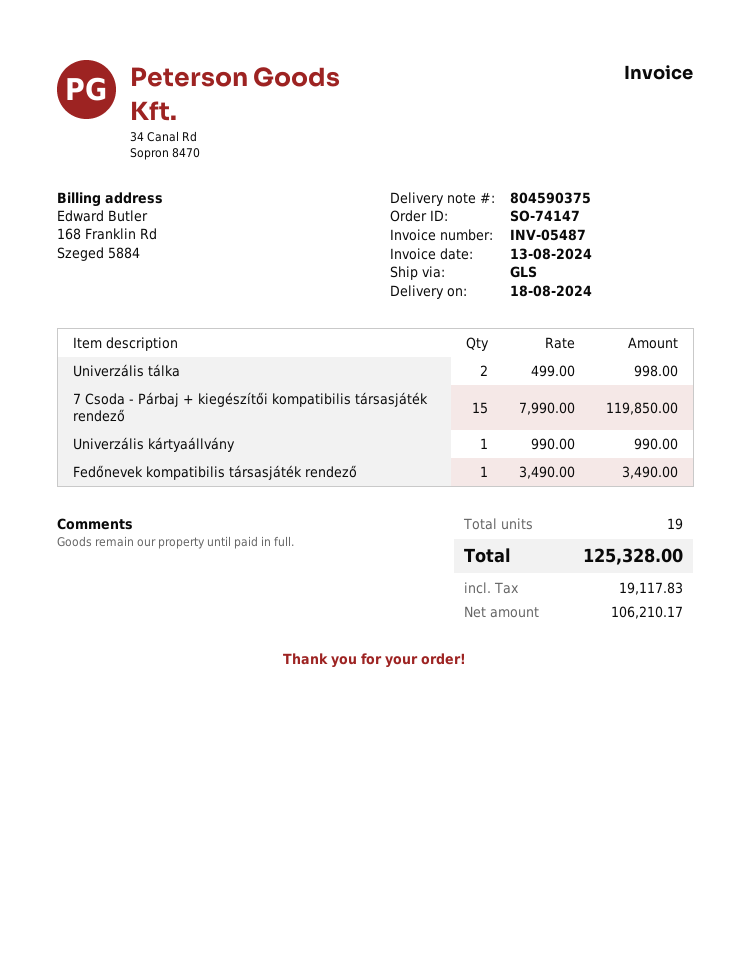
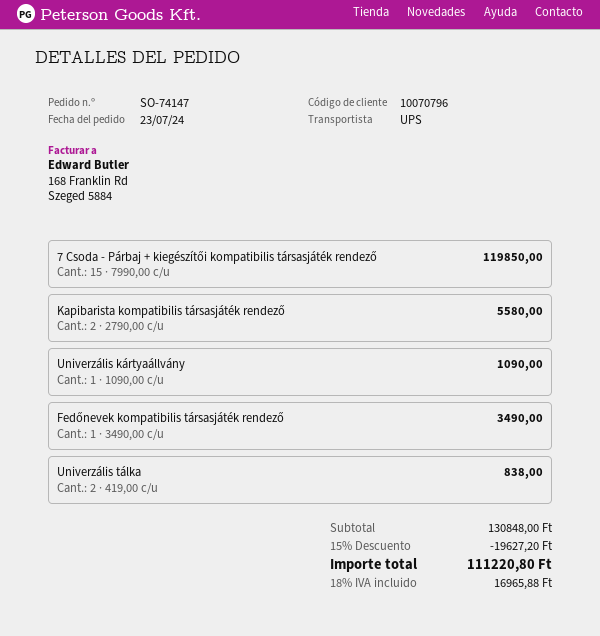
shipping method: GLS -> UPS
Univerzális tálka: 2 x 499.00 = 998.00 -> 2 x 419.00 = 838.00
Univerzális kártyaállvány: 1 x 990.00 = 990.00 -> 1 x 1090.00 = 1090.00
Kapibarista kompatibilis társasjáték rendező: none -> 2 x 2790.00 = 5580.00
discount: none -> 15% = 19627.20
tax: 19117.83 -> 16965.88
total: 125328.00 -> 111220.80

